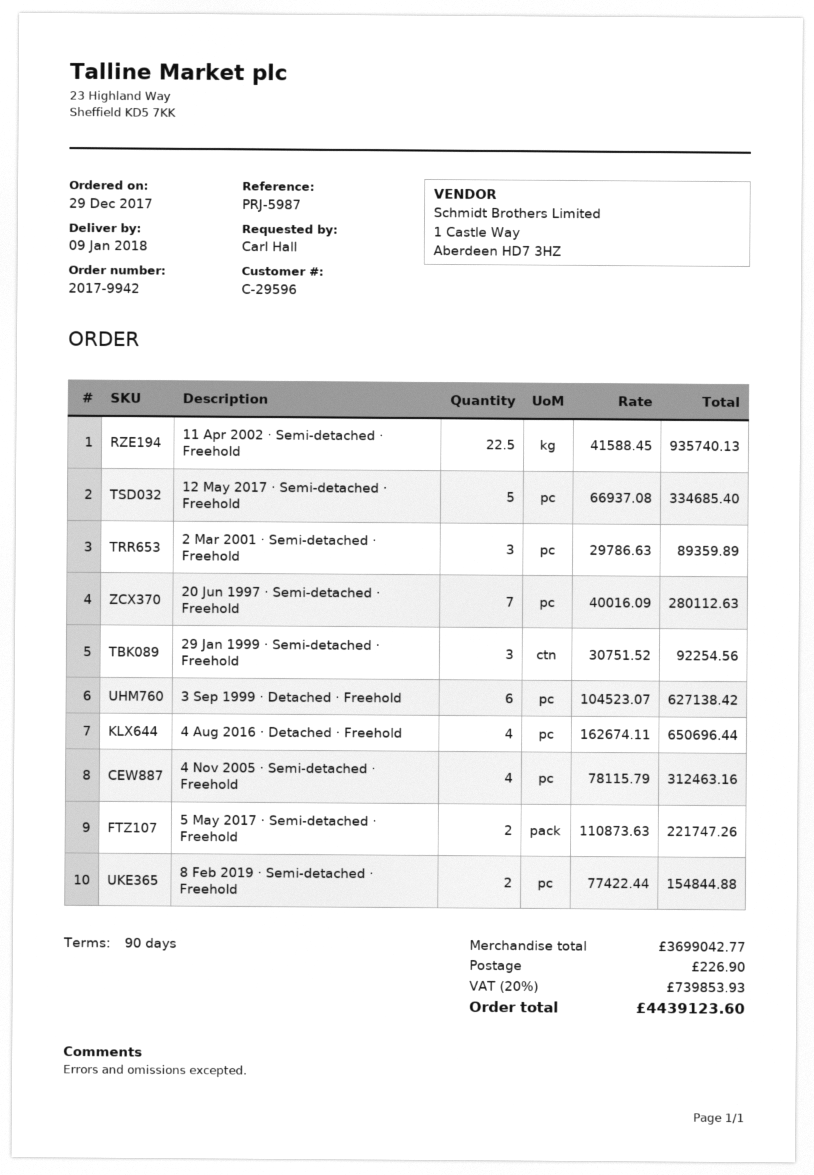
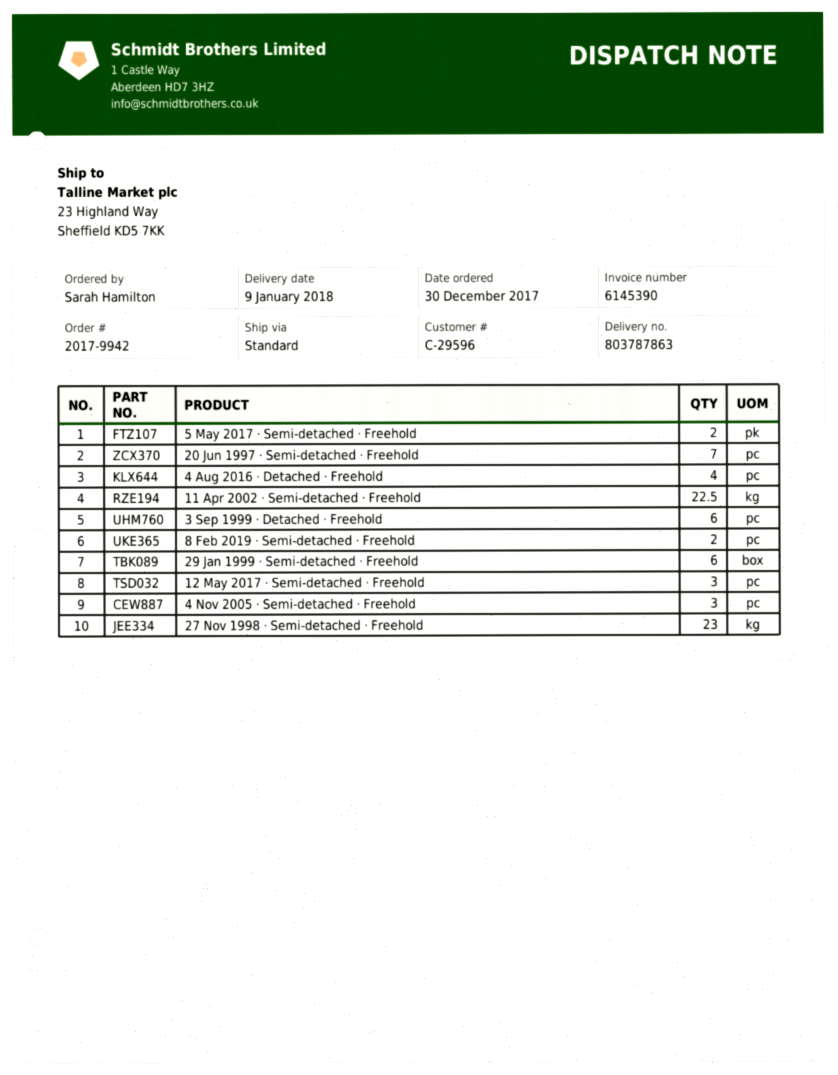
order date: 2017-12-29 -> 2017-12-30
ordered by: Carl Hall -> Sarah Hamilton
12 May 2017 · Semi-detached · Freehold: 5 -> 3
2 Mar 2001 · Semi-detached · Freehold: 3 -> none
29 Jan 1999 · Semi-detached · Freehold: 3 -> 6
4 Nov 2005 · Semi-detached · Freehold: 4 -> 3
27 Nov 1998 · Semi-detached · Freehold: none -> 23

